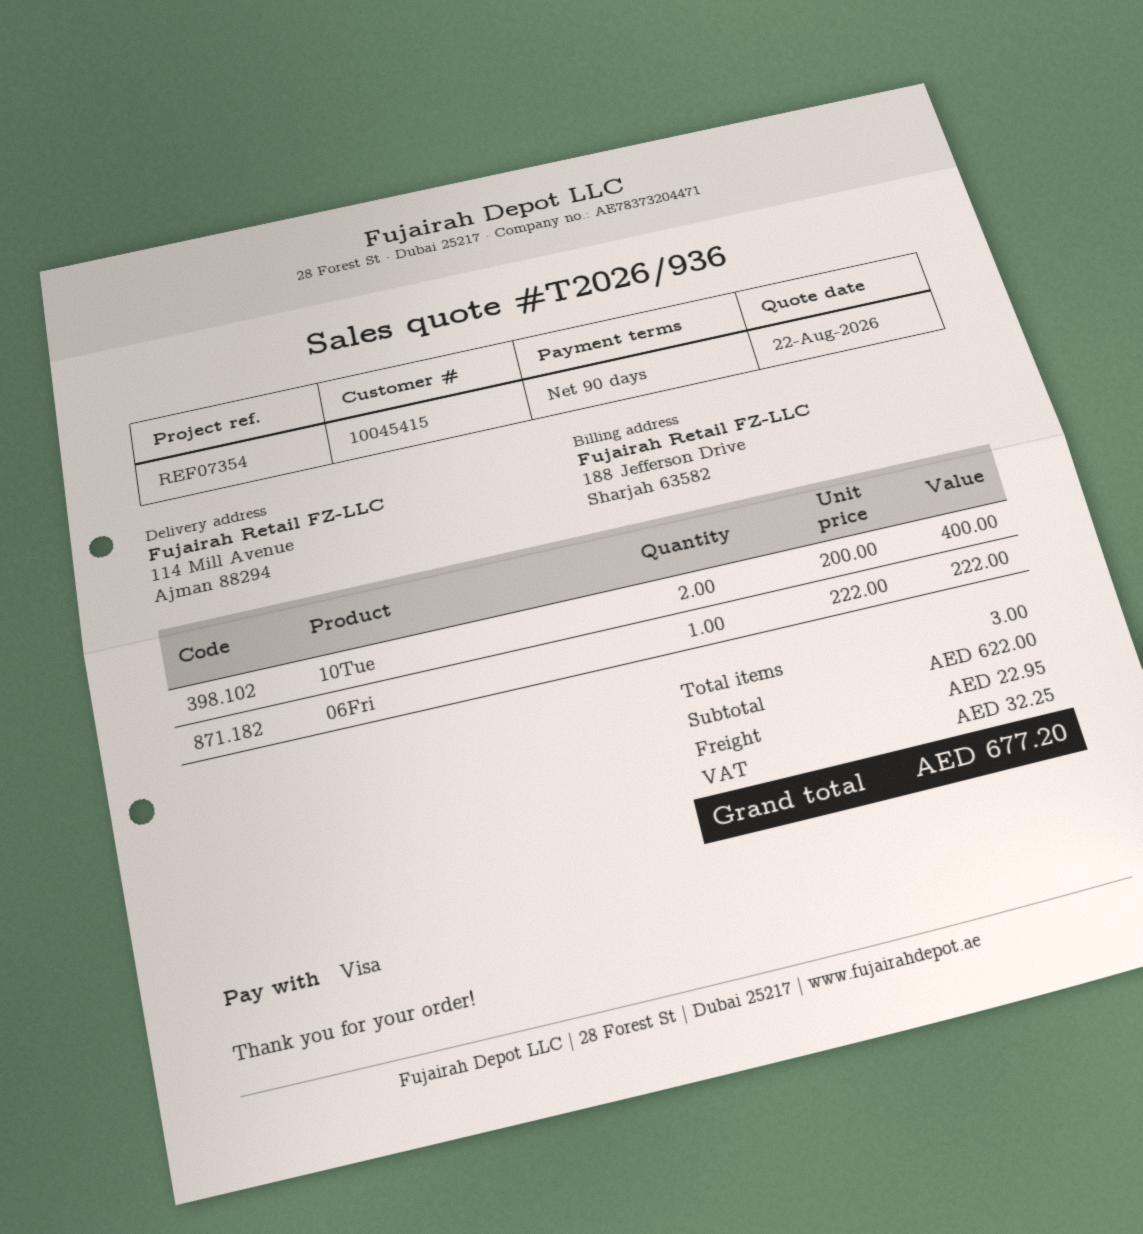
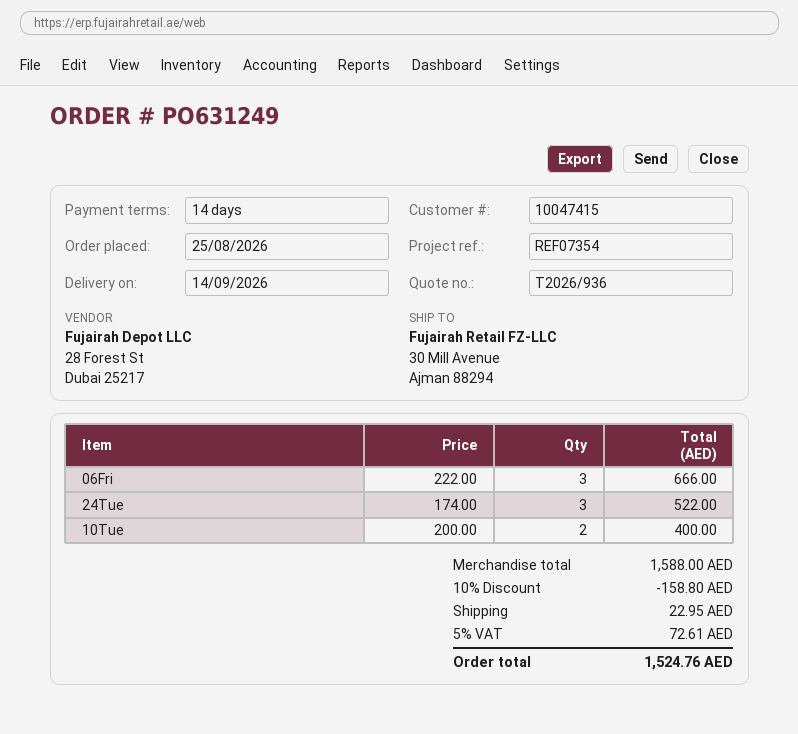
payment terms: 90 days -> 14 days
customer number: 10045415 -> 10047415
ship to: 114 Mill Avenue, Ajman 88294 -> 30 Mill Avenue, Ajman 88294
06Fri: 1 x 222.00 = 222.00 -> 3 x 222.00 = 666.00
24Tue: none -> 3 x 174.00 = 522.00
subtotal: 622.00 -> 1588.00
discount: none -> 10% = 158.80
tax: 32.25 -> 72.61
total: 677.20 -> 1524.76

